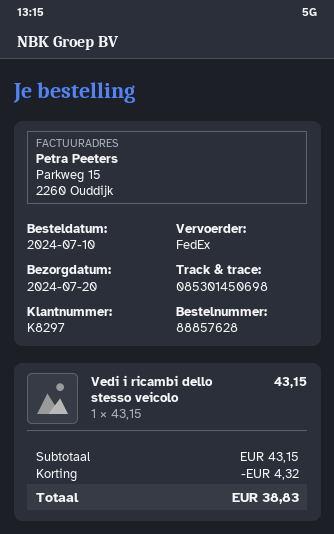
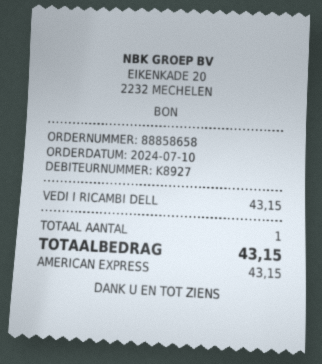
order number: 88857628 -> 88858658
customer number: K8297 -> K8927
discount: 4.32 -> none
total: 38.83 -> 43.15

